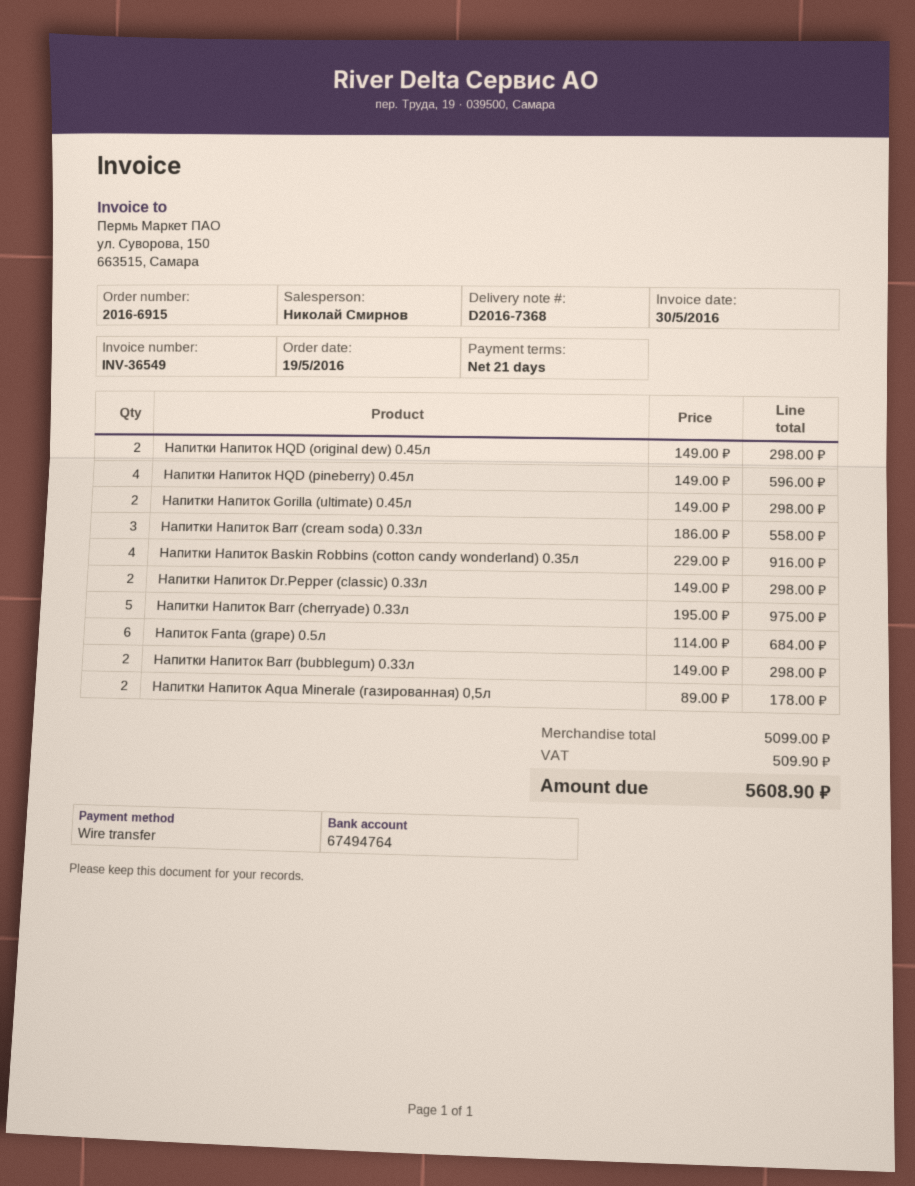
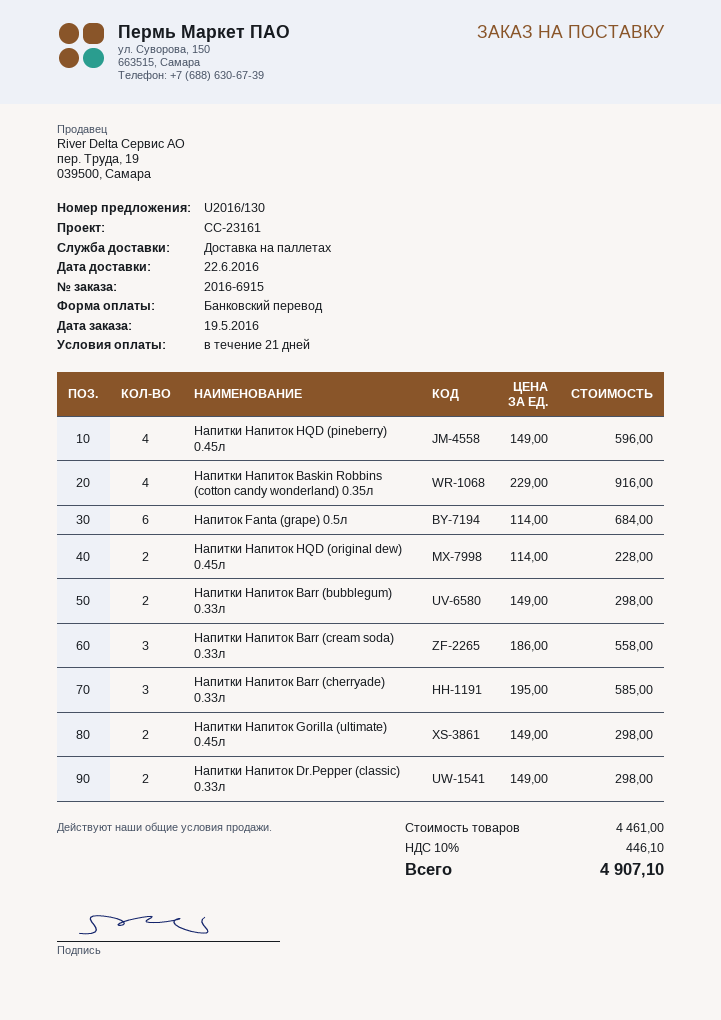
Напитки Напиток HQD (original dew) 0.45л: 2 x 149.00 = 298.00 -> 2 x 114.00 = 228.00
Напитки Напиток Barr (cherryade) 0.33л: 5 x 195.00 = 975.00 -> 3 x 195.00 = 585.00
Напитки Напиток Aqua Minerale (газированная) 0,5л: 2 x 89.00 = 178.00 -> none
subtotal: 5099.00 -> 4461.00
tax: 509.90 -> 446.10
total: 5608.90 -> 4907.10

